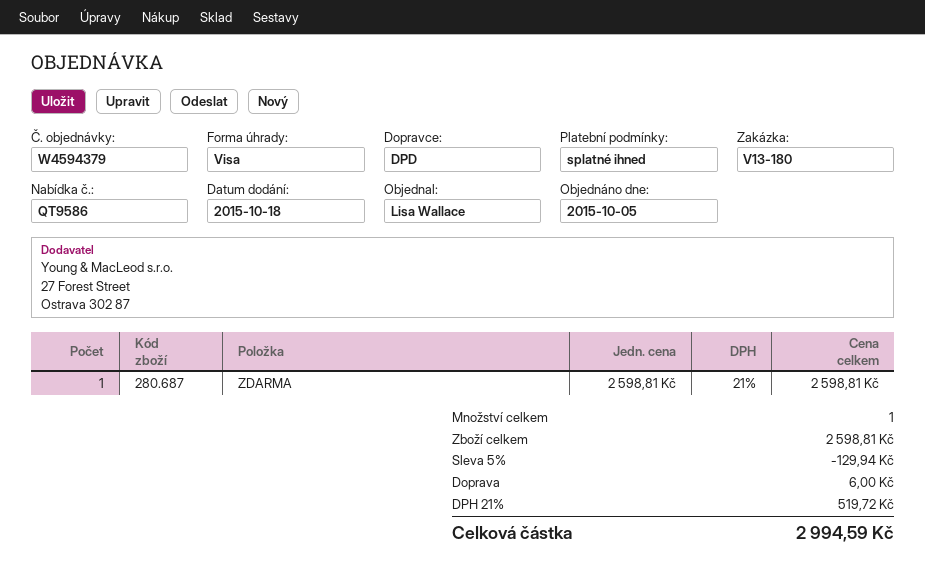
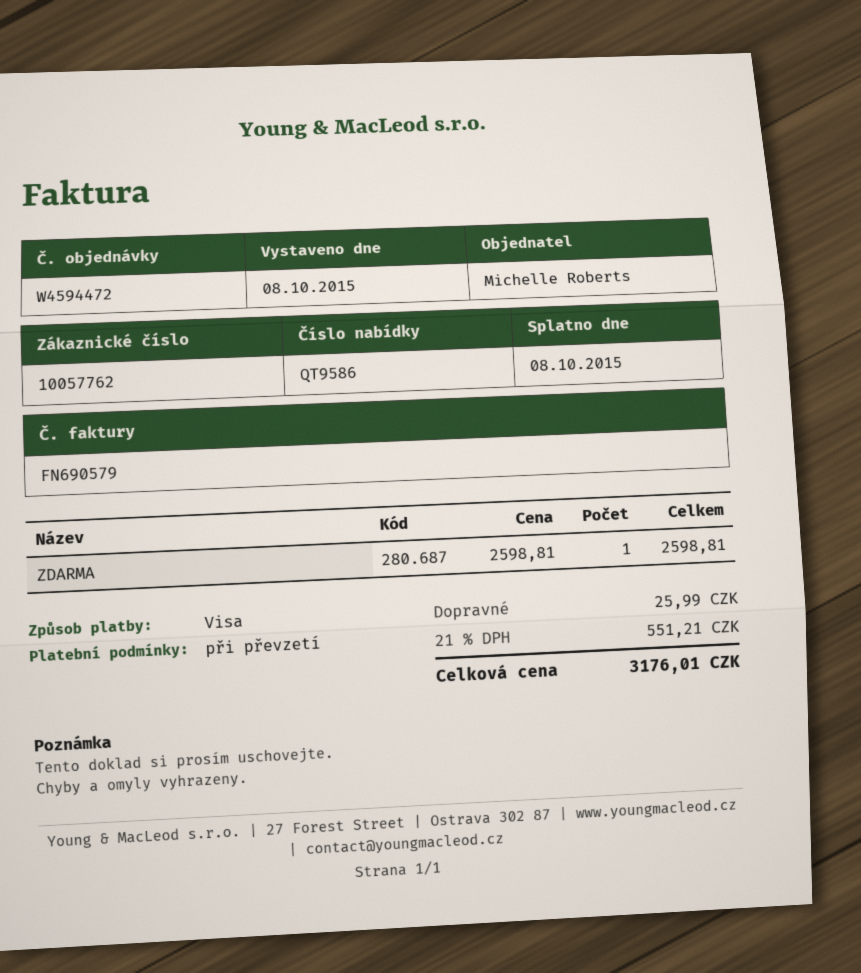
order number: W4594379 -> W4594472
ordered by: Lisa Wallace -> Michelle Roberts
discount: 5% = 129.94 -> none
shipping: 6.00 -> 25.99
tax: 21% = 519.72 -> 21% = 551.21
total: 2994.59 -> 3176.01

